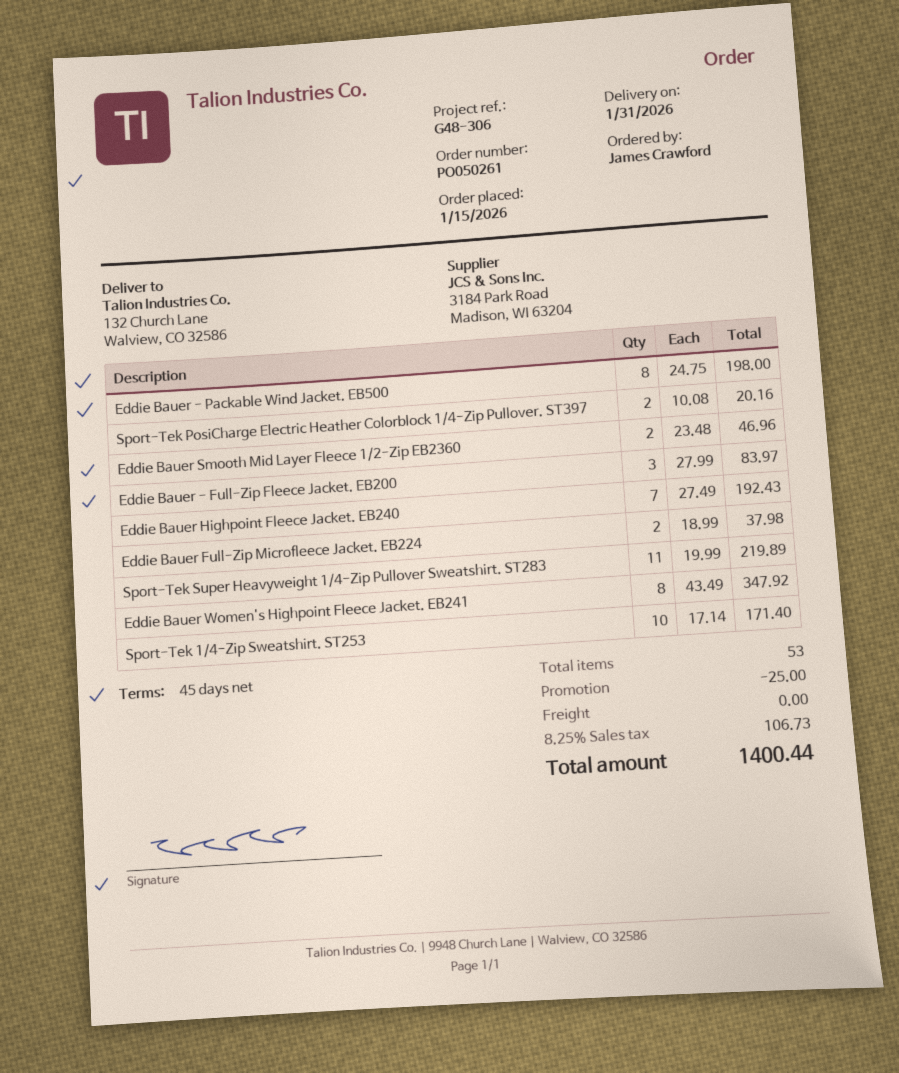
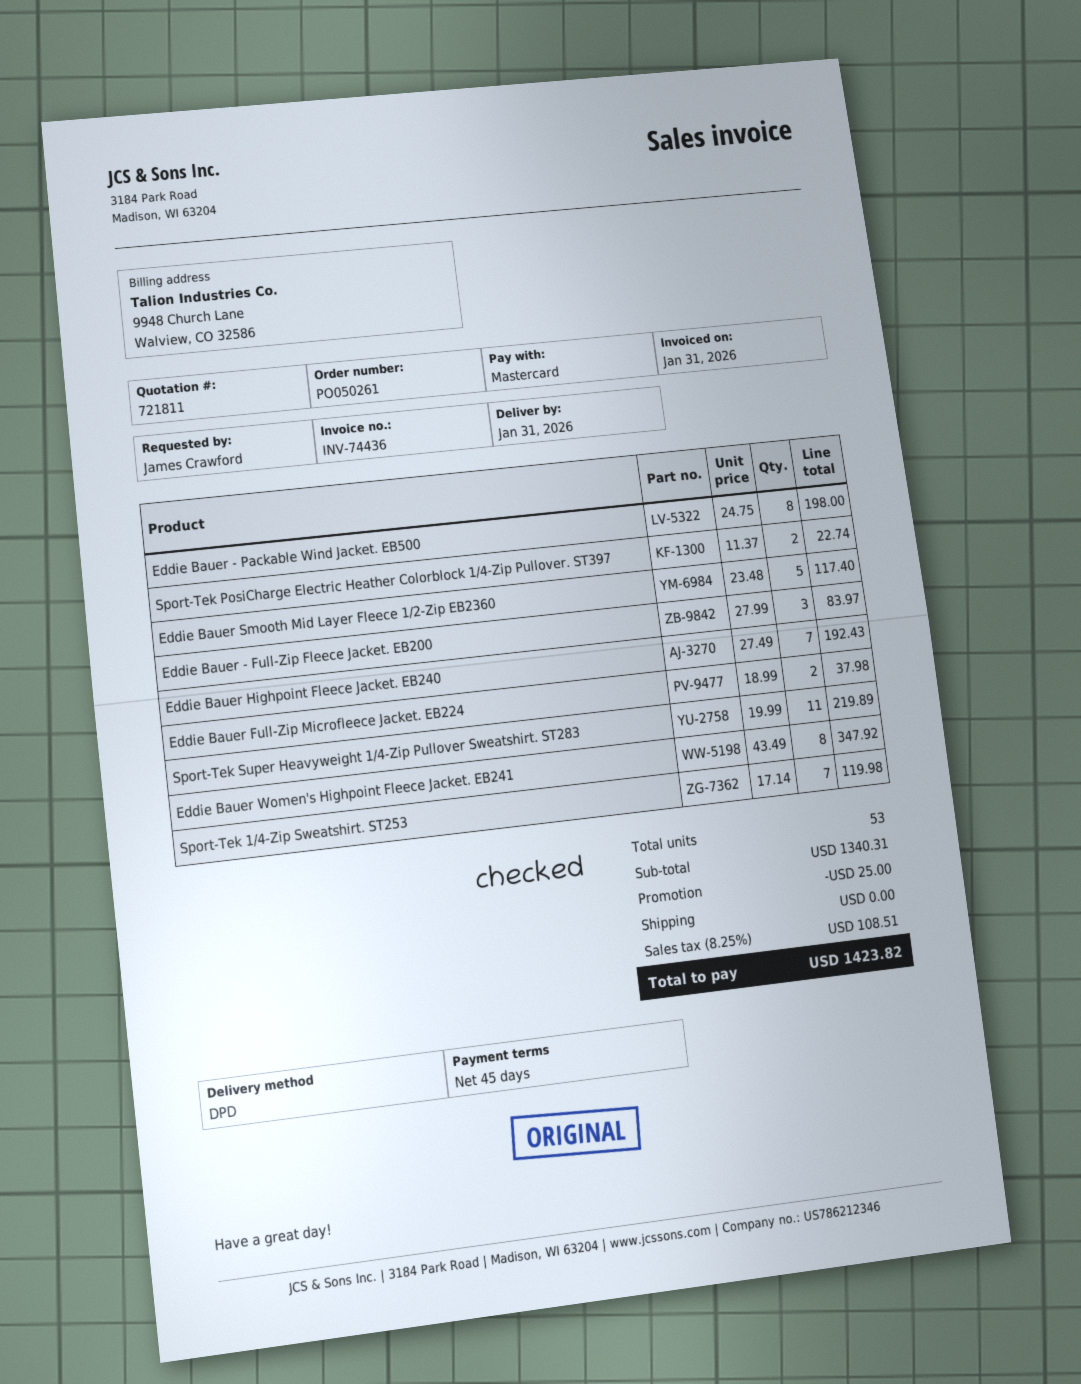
Sport-Tek PosiCharge Electric Heather Colorblock 1/4-Zip Pullover. ST397: 2 x 10.08 = 20.16 -> 2 x 11.37 = 22.74
Eddie Bauer Smooth Mid Layer Fleece 1/2-Zip EB2360: 2 x 23.48 = 46.96 -> 5 x 23.48 = 117.40
Sport-Tek 1/4-Zip Sweatshirt. ST253: 10 x 17.14 = 171.40 -> 7 x 17.14 = 119.98
tax: 8.25% = 106.73 -> 8.25% = 108.51
total: 1400.44 -> 1423.82

